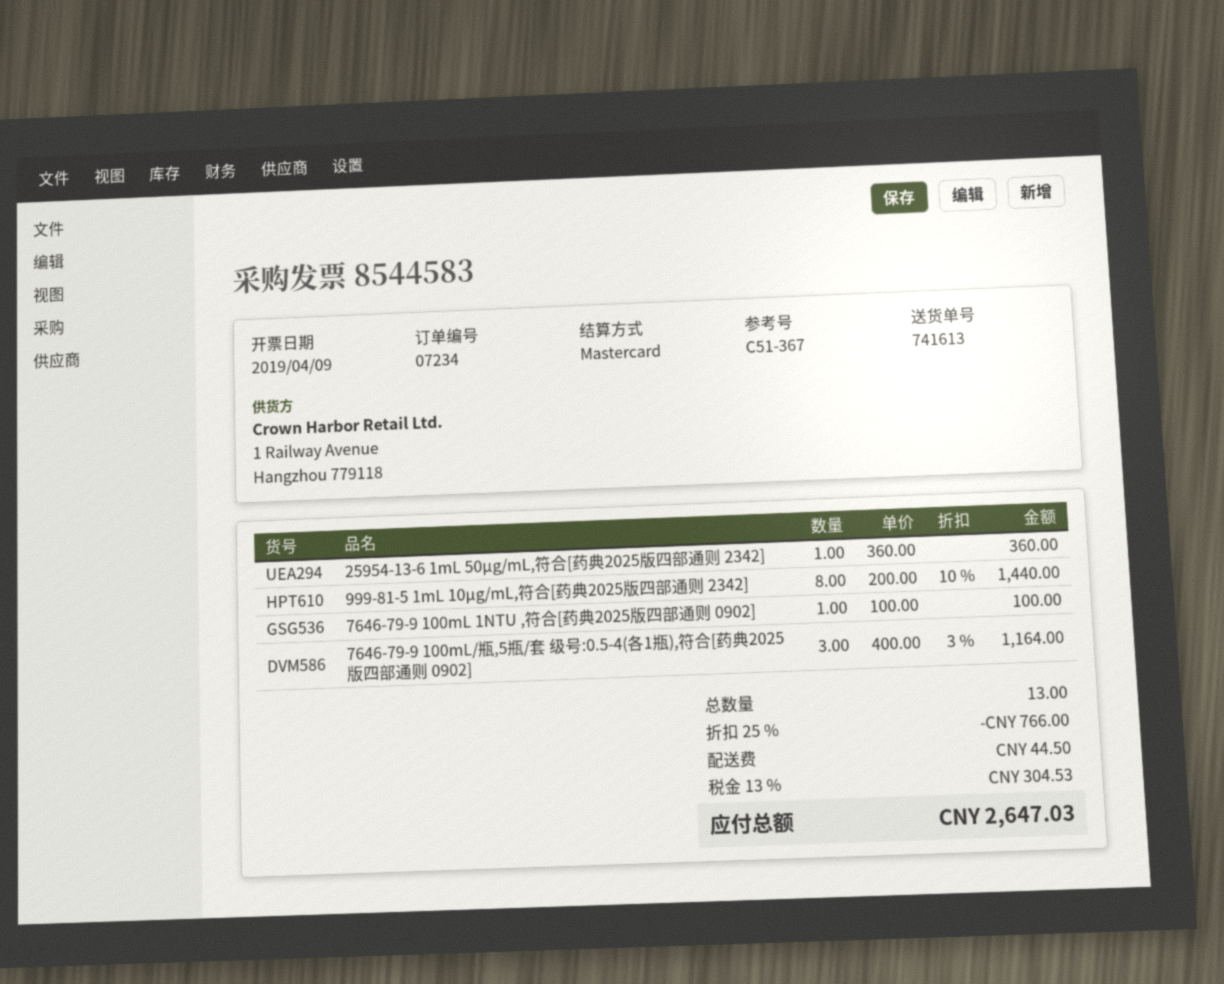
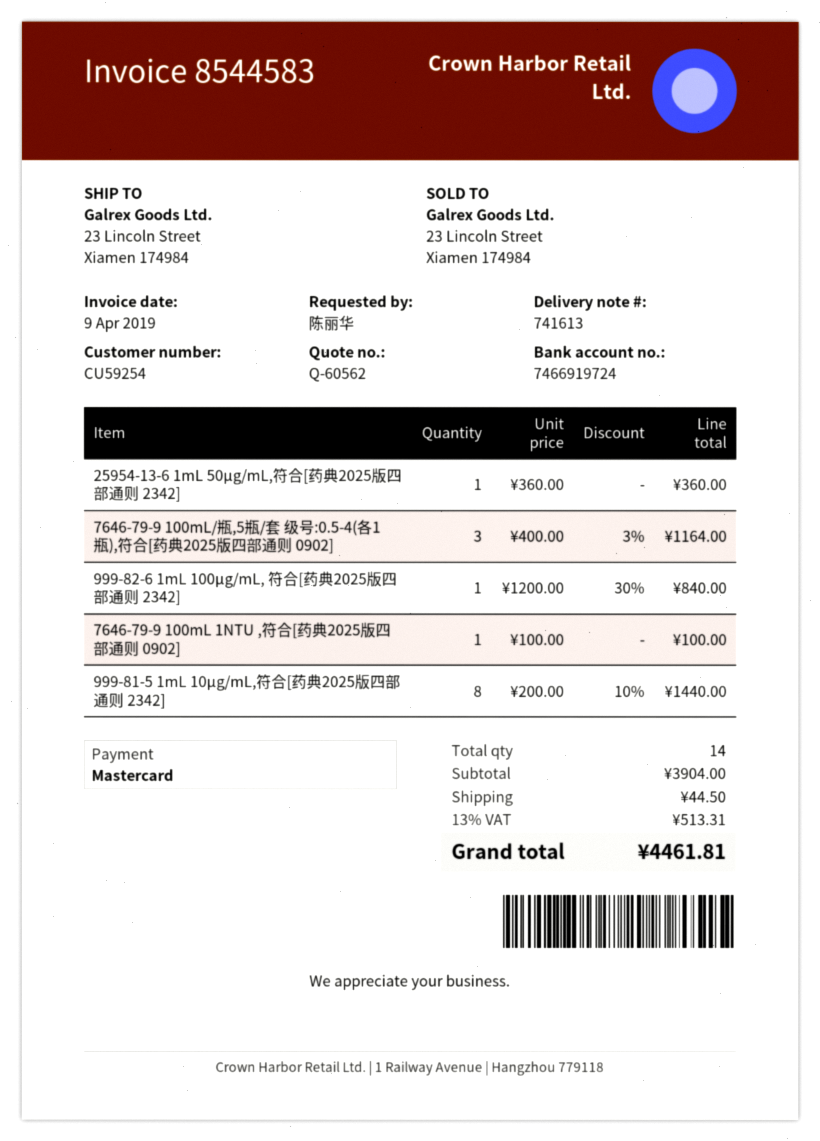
999-82-6 1mL 100μg/mL, 符合[药典2025版四部通则 2342]: none -> 1 x 1200.00 - 30% = 840.00
total quantity: 13 -> 14
discount: 25% = 766.00 -> none
tax: 13% = 304.53 -> 13% = 513.31
total: 2647.03 -> 4461.81

